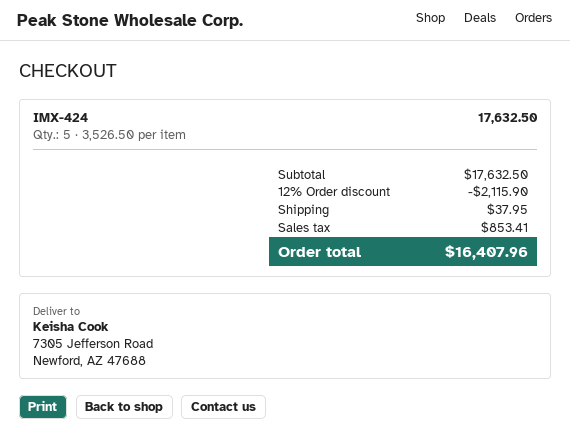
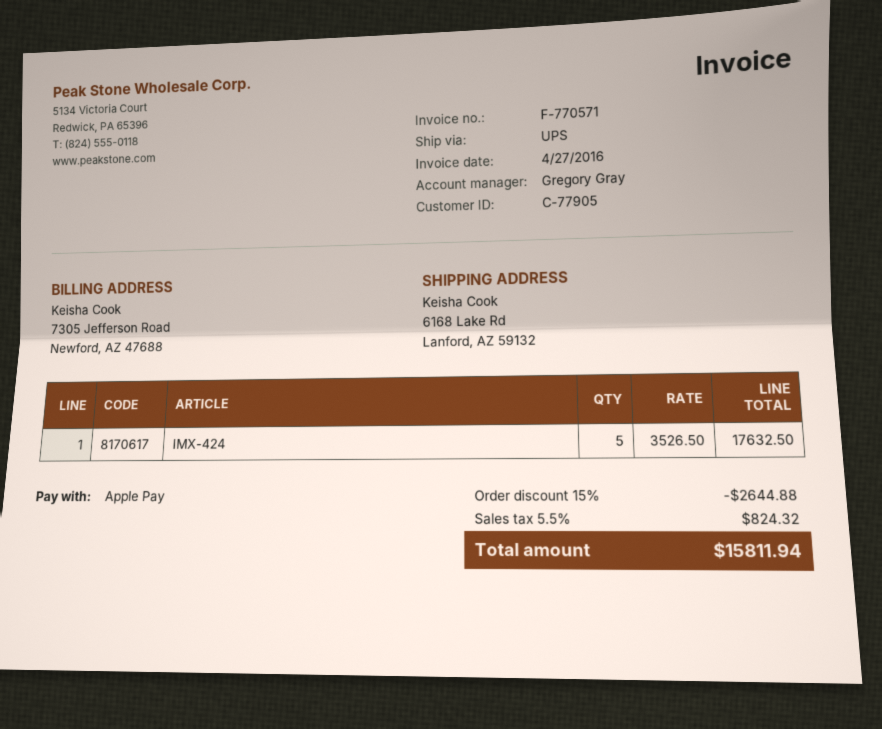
ship to: 7305 Jefferson Road, Newford, AZ 47688 -> 6168 Lake Rd, Lanford, AZ 59132
discount: 12% = 2115.90 -> 15% = 2644.88
shipping: 37.95 -> none
tax: 853.41 -> 824.32
total: 16407.96 -> 15811.94

